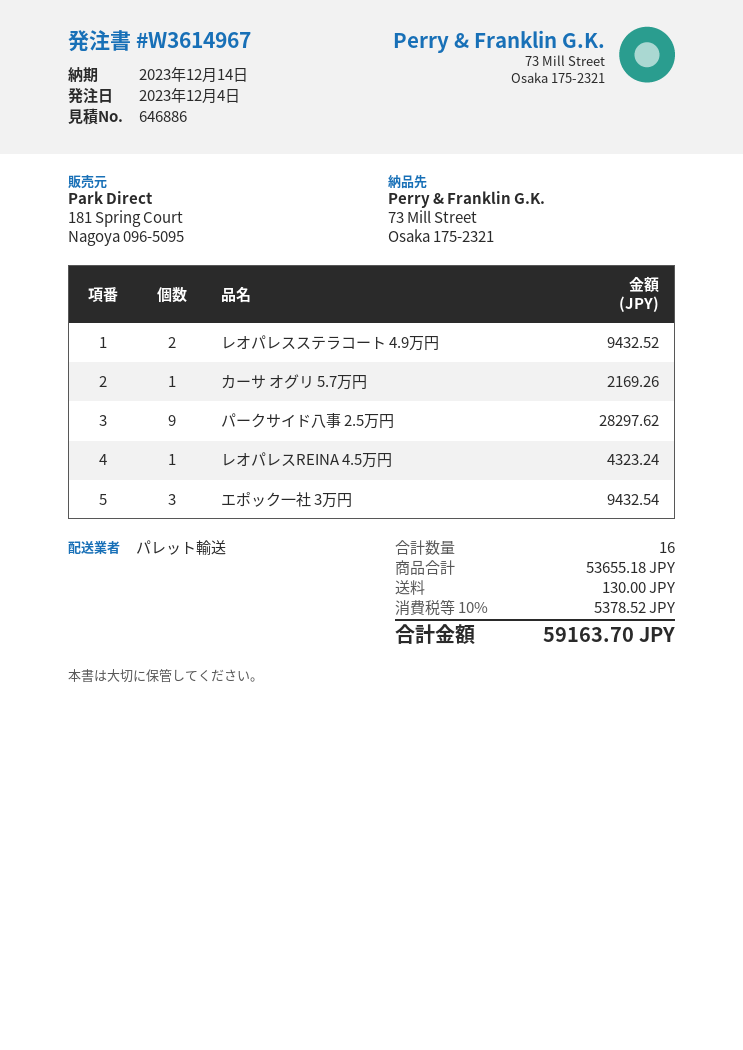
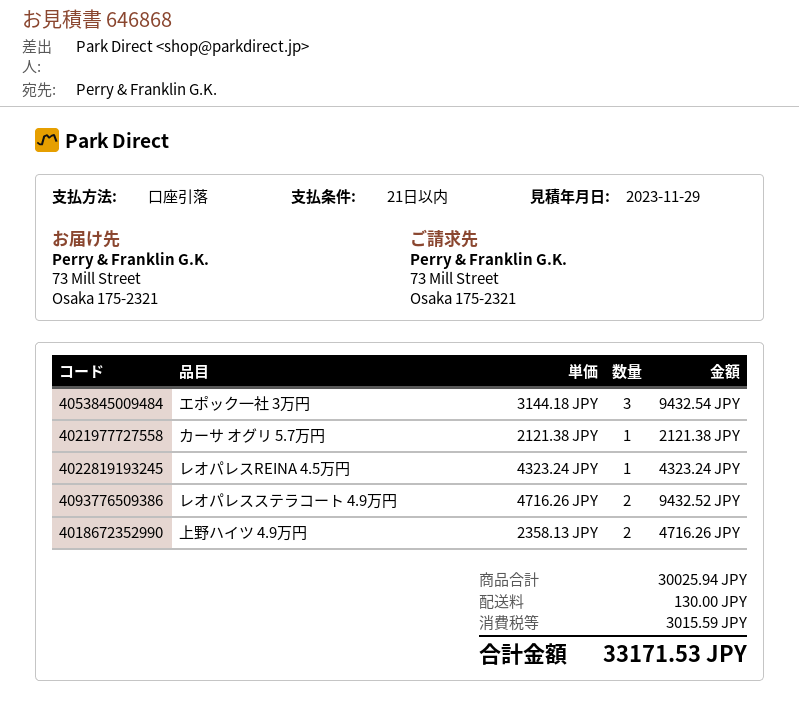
quote number: 646886 -> 646868
カーサ オグリ 5.7万円: 1 for 2169.26 -> 1 for 2121.38
パークサイド八事 2.5万円: 9 for 28297.62 -> none
上野ハイツ 4.9万円: none -> 2 for 4716.26
subtotal: 53655.18 -> 30025.94
tax: 5378.52 -> 3015.59
total: 59163.70 -> 33171.53

